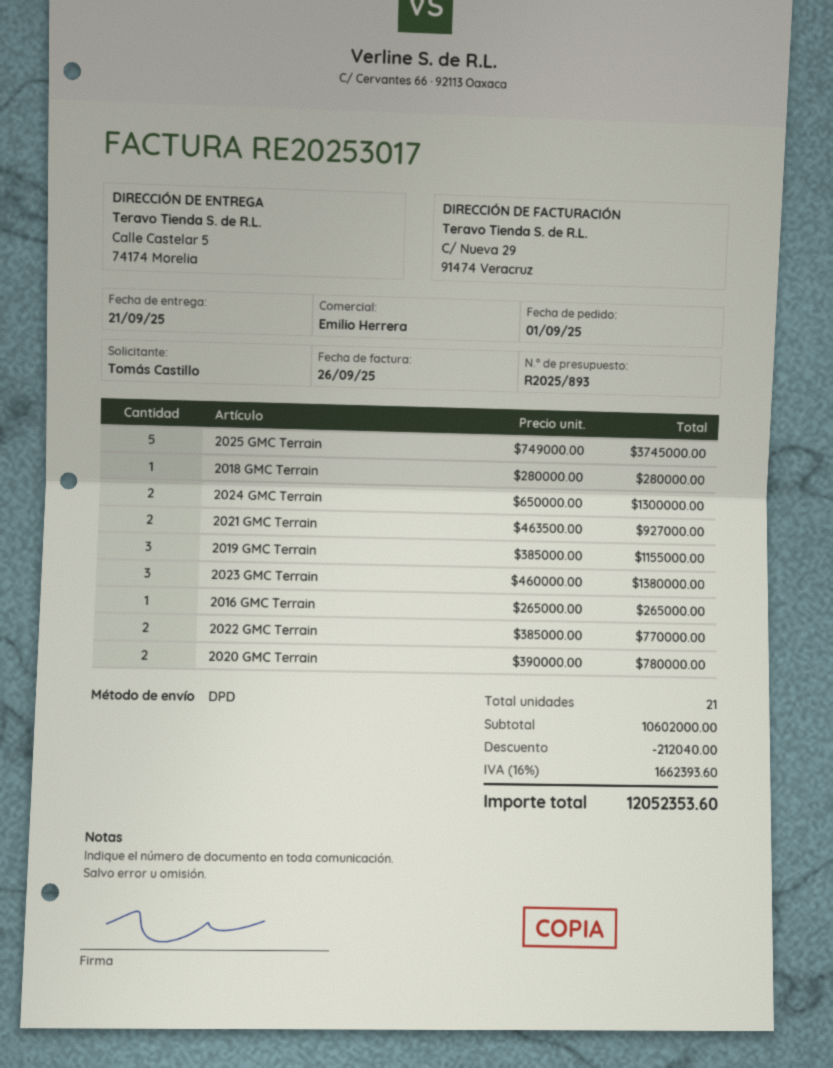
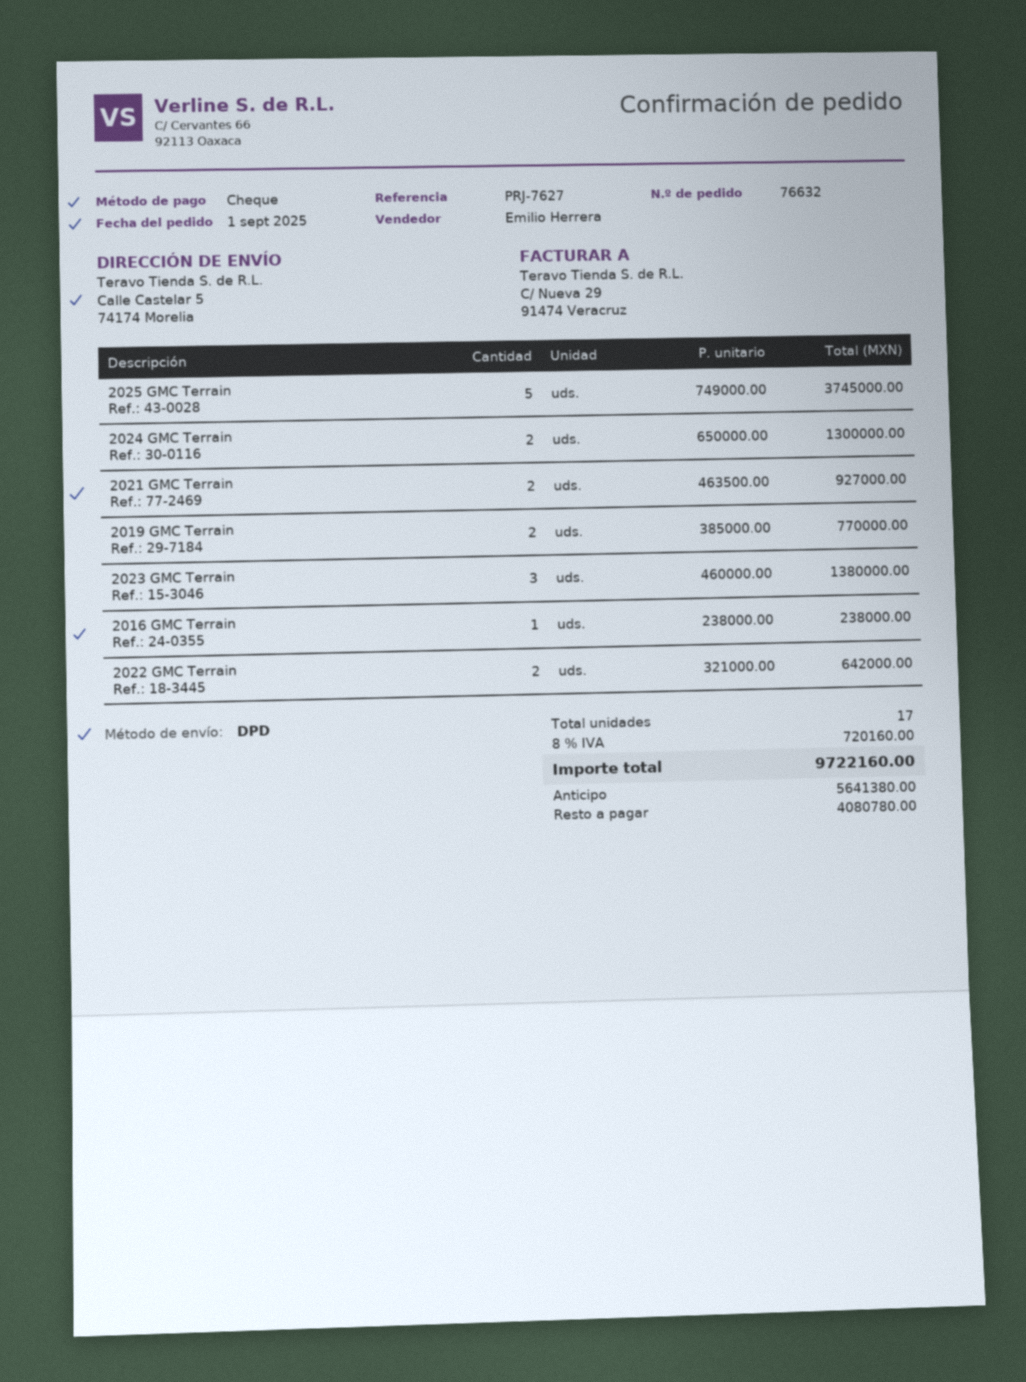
2018 GMC Terrain: 1 x 280000.00 = 280000.00 -> none
2019 GMC Terrain: 3 x 385000.00 = 1155000.00 -> 2 x 385000.00 = 770000.00
2016 GMC Terrain: 1 x 265000.00 = 265000.00 -> 1 x 238000.00 = 238000.00
2022 GMC Terrain: 2 x 385000.00 = 770000.00 -> 2 x 321000.00 = 642000.00
2020 GMC Terrain: 2 x 390000.00 = 780000.00 -> none
total quantity: 21 -> 17
discount: 212040.00 -> none
tax: 16% = 1662393.60 -> 8% = 720160.00
total: 12052353.60 -> 9722160.00

